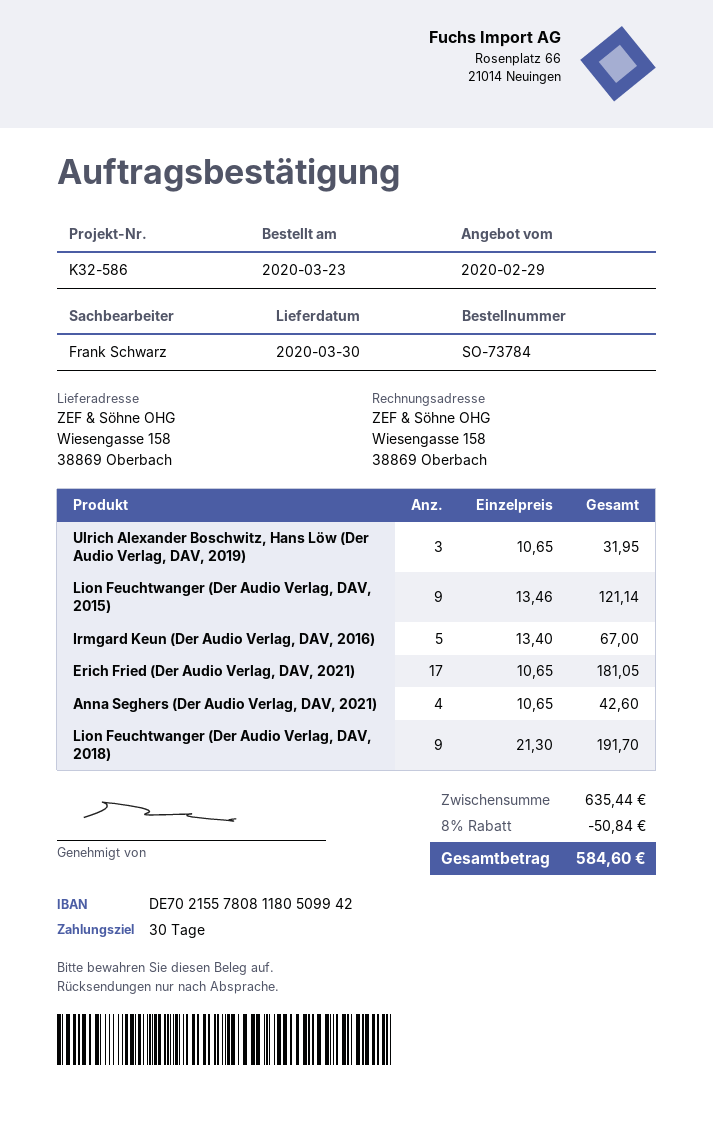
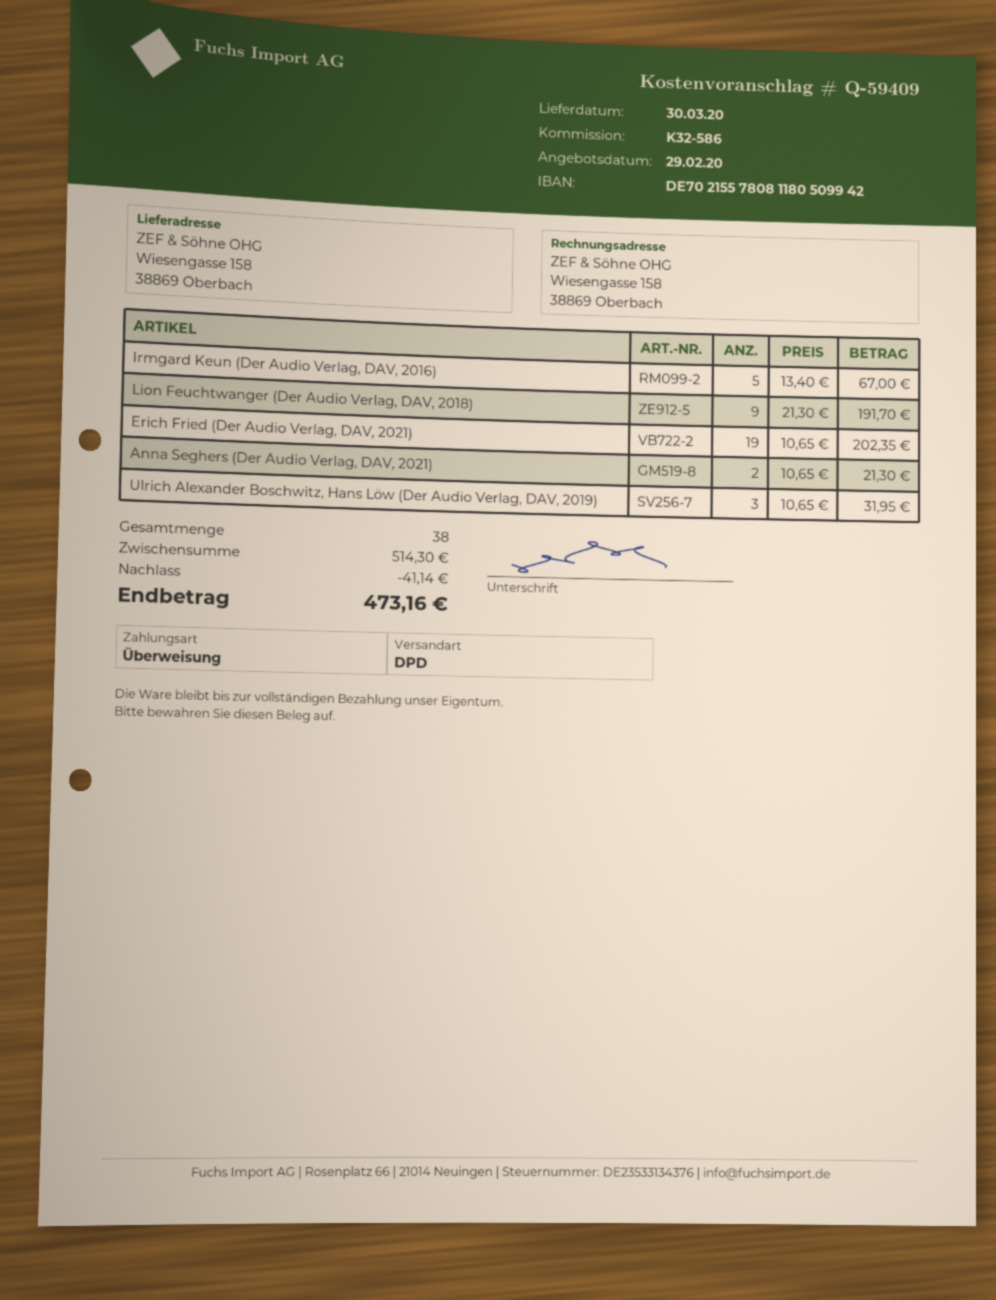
Lion Feuchtwanger (Der Audio Verlag, DAV, 2015): 9 x 13.46 = 121.14 -> none
Erich Fried (Der Audio Verlag, DAV, 2021): 17 x 10.65 = 181.05 -> 19 x 10.65 = 202.35
Anna Seghers (Der Audio Verlag, DAV, 2021): 4 x 10.65 = 42.60 -> 2 x 10.65 = 21.30
subtotal: 635.44 -> 514.30
discount: 50.84 -> 41.14
total: 584.60 -> 473.16

